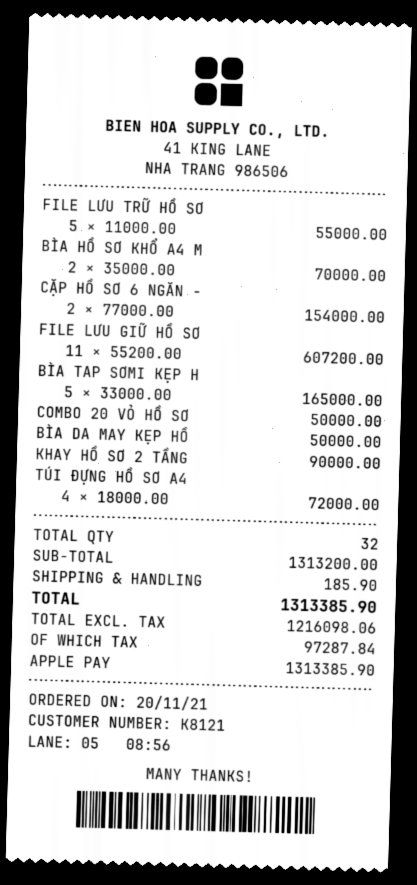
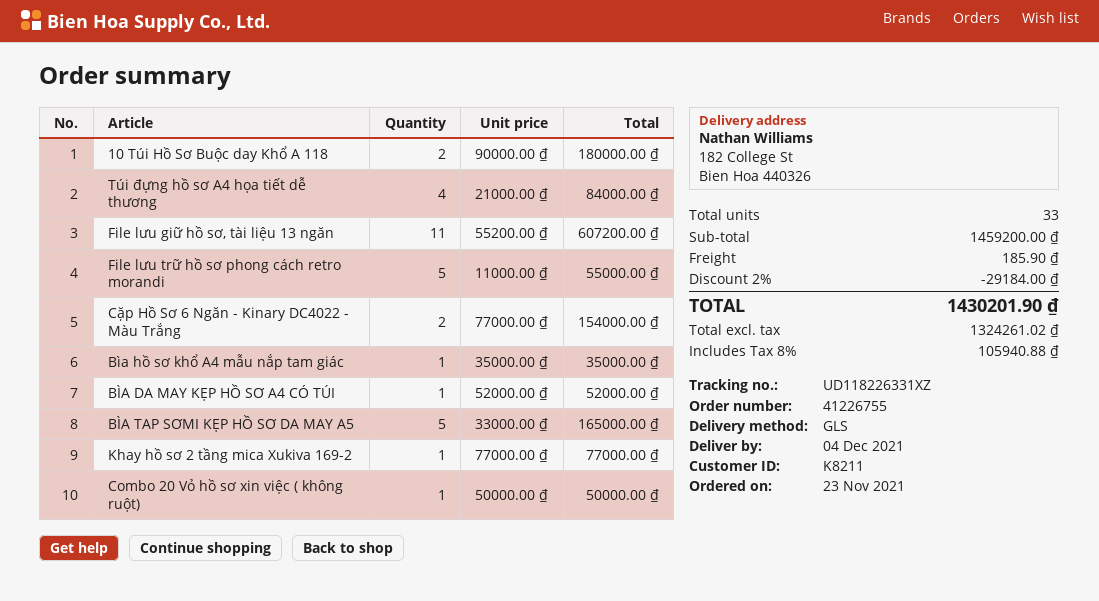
order date: 2021-11-20 -> 2021-11-23
customer number: K8121 -> K8211
BÌA HỒ SƠ KHỔ A4 M: 2 x 35000.00 = 70000.00 -> 1 x 35000.00 = 35000.00
BÌA DA MAY KẸP HỒ: 1 x 50000.00 = 50000.00 -> 1 x 52000.00 = 52000.00
KHAY HỒ SƠ 2 TẦNG: 1 x 90000.00 = 90000.00 -> 1 x 77000.00 = 77000.00
TÚI ĐỰNG HỒ SƠ A4: 4 x 18000.00 = 72000.00 -> 4 x 21000.00 = 84000.00
10 Túi Hồ Sơ Buộc day Khổ A 118: none -> 2 x 90000.00 = 180000.00
total quantity: 32 -> 33
subtotal: 1313200.00 -> 1459200.00
discount: none -> 2% = 29184.00
net: 1216098.06 -> 1324261.02
tax: 97287.84 -> 105940.88
total: 1313385.90 -> 1430201.90

